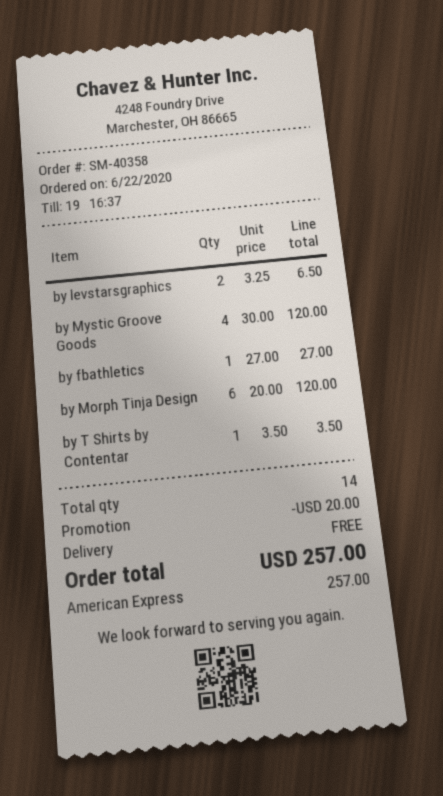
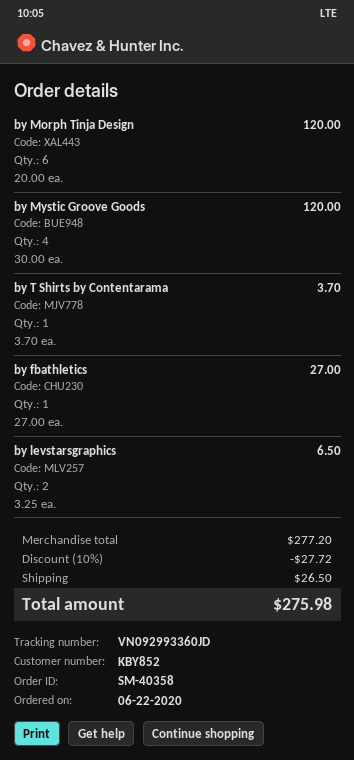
by T Shirts by Contentar: 1 x 3.50 = 3.50 -> 1 x 3.70 = 3.70
discount: 20.00 -> 27.72
shipping: 0.00 -> 26.50
total: 257.00 -> 275.98

